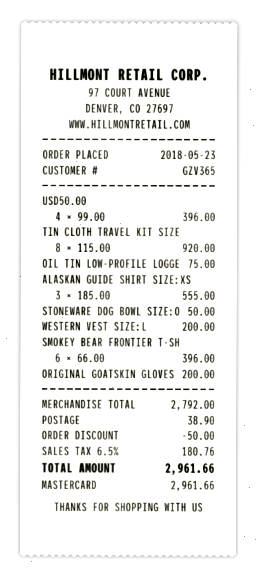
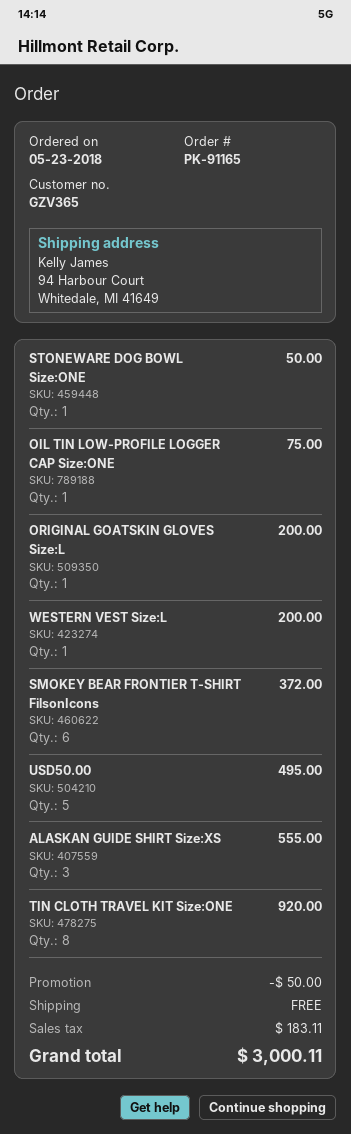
USD50.00: 4 for 396.00 -> 5 for 495.00
SMOKEY BEAR FRONTIER T-SH: 6 for 396.00 -> 6 for 372.00
shipping: 38.90 -> 0.00
tax: 180.76 -> 183.11
total: 2961.66 -> 3000.11

